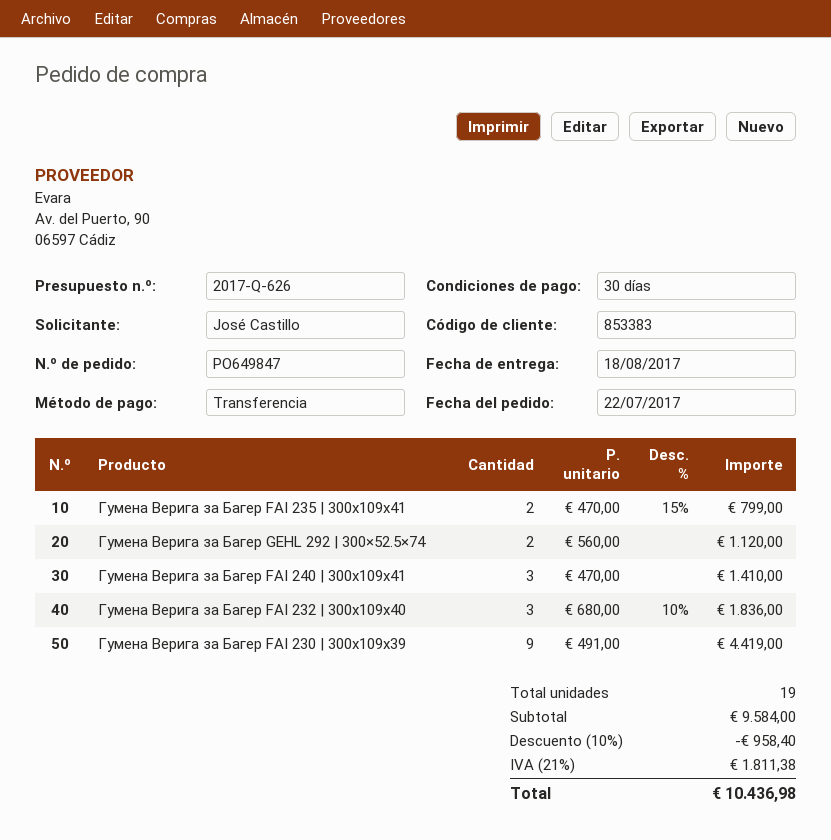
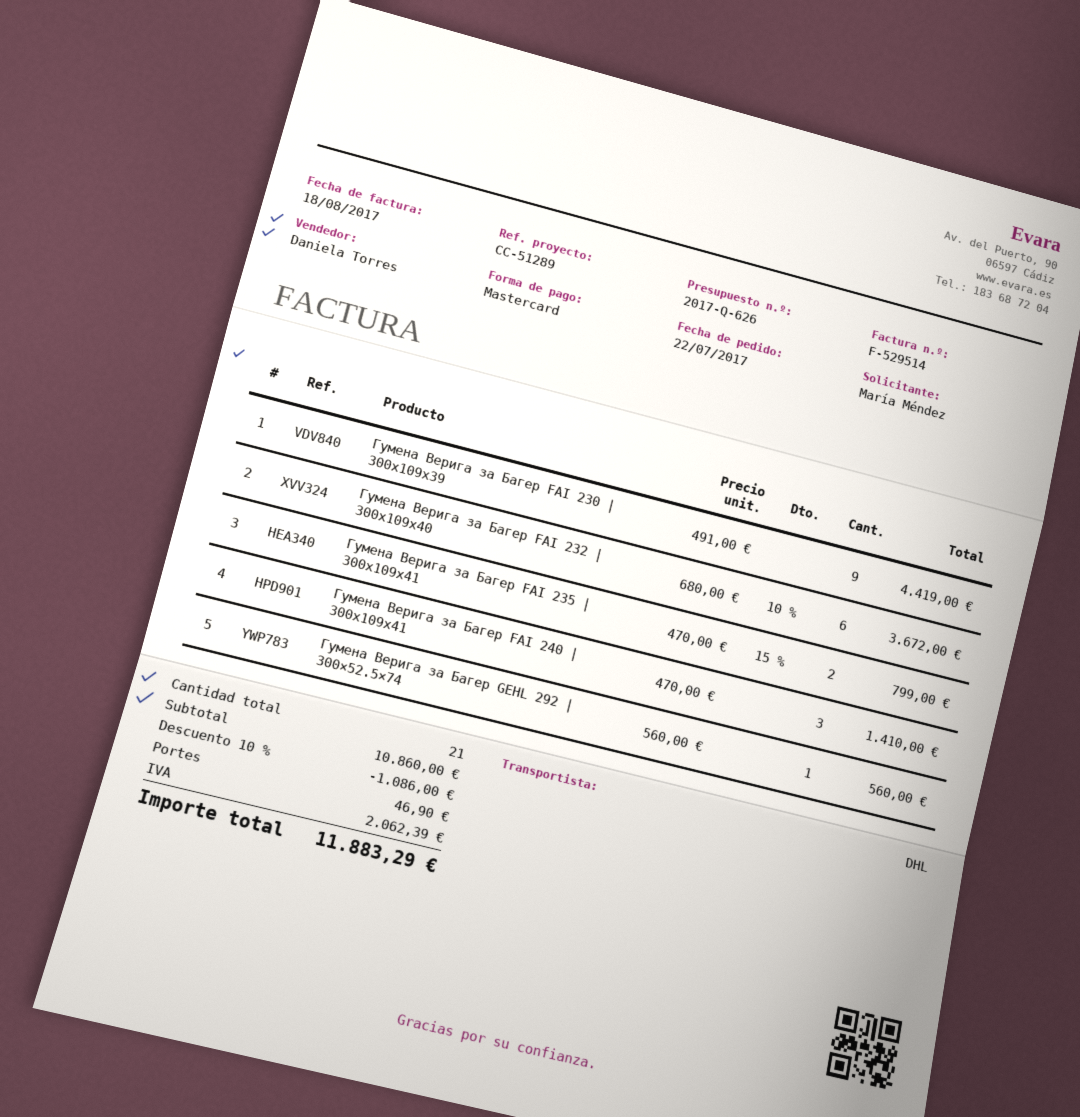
ordered by: José Castillo -> María Méndez
payment method: bank transfer -> Mastercard
Гумена Верига за Багер GEHL 292 | 300×52.5×74: 2 x 560.00 = 1120.00 -> 1 x 560.00 = 560.00
Гумена Верига за Багер FAI 232 | 300x109x40: 3 x 680.00 - 10% = 1836.00 -> 6 x 680.00 - 10% = 3672.00
total quantity: 19 -> 21
subtotal: 9584.00 -> 10860.00
discount: 10% = 958.40 -> 10% = 1086.00
shipping: none -> 46.90
tax: 1811.38 -> 2062.39
total: 10436.98 -> 11883.29

